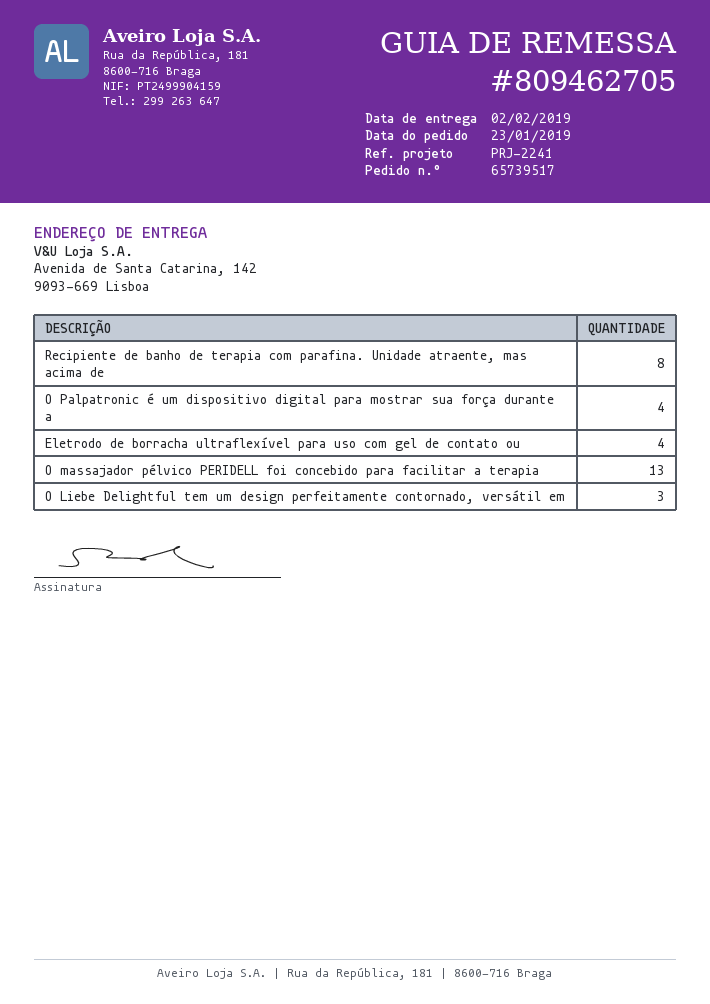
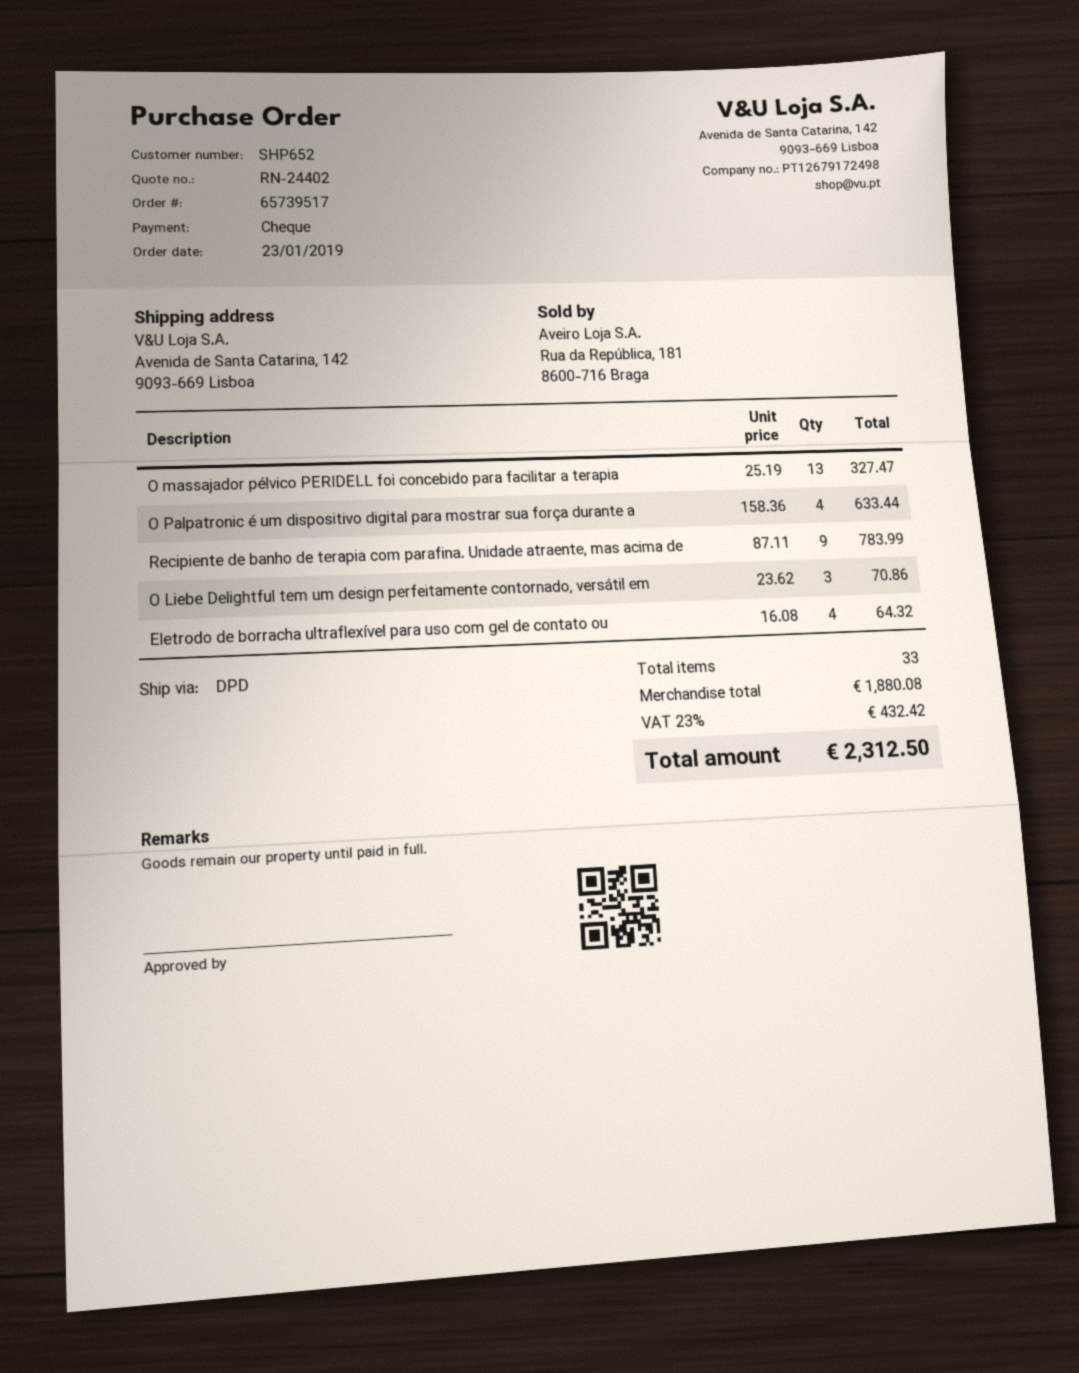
Recipiente de banho de terapia com parafina. Unidade atraente, mas acima de: 8 -> 9

